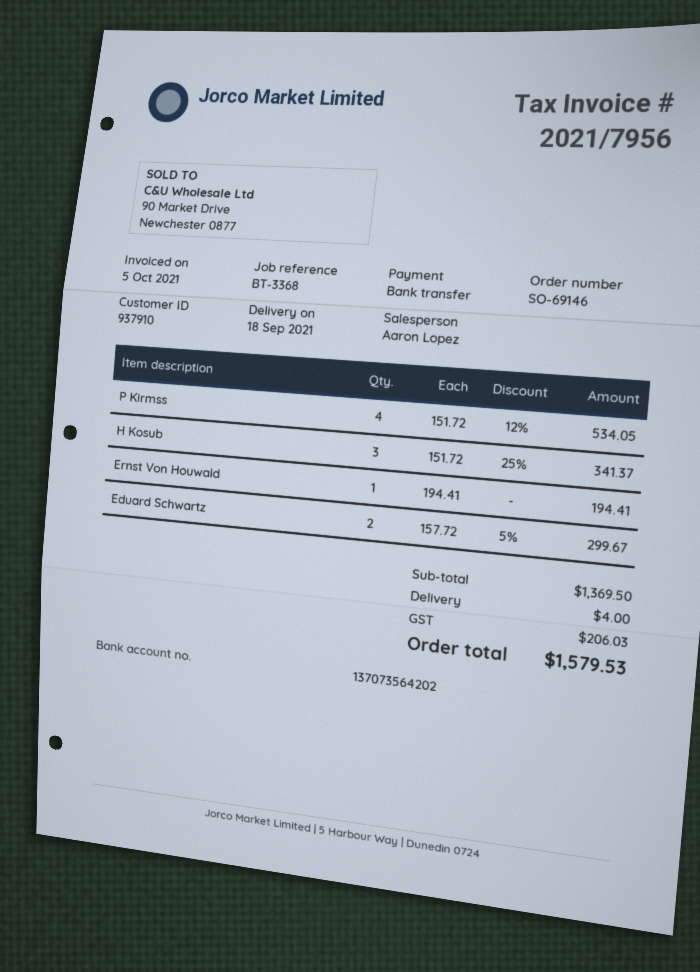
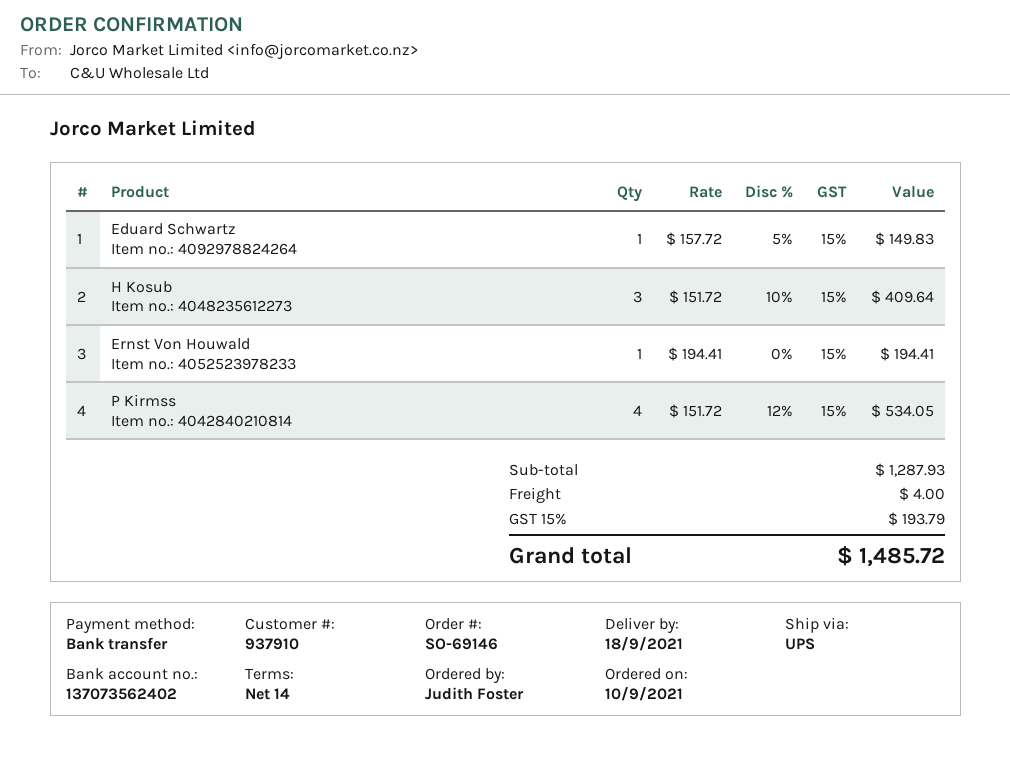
bank account: 137073564202 -> 137073562402
H Kosub: 3 x 151.72 - 25% = 341.37 -> 3 x 151.72 - 10% = 409.64
Eduard Schwartz: 2 x 157.72 - 5% = 299.67 -> 1 x 157.72 - 5% = 149.83
subtotal: 1369.50 -> 1287.93
tax: 206.03 -> 193.79
total: 1579.53 -> 1485.72

